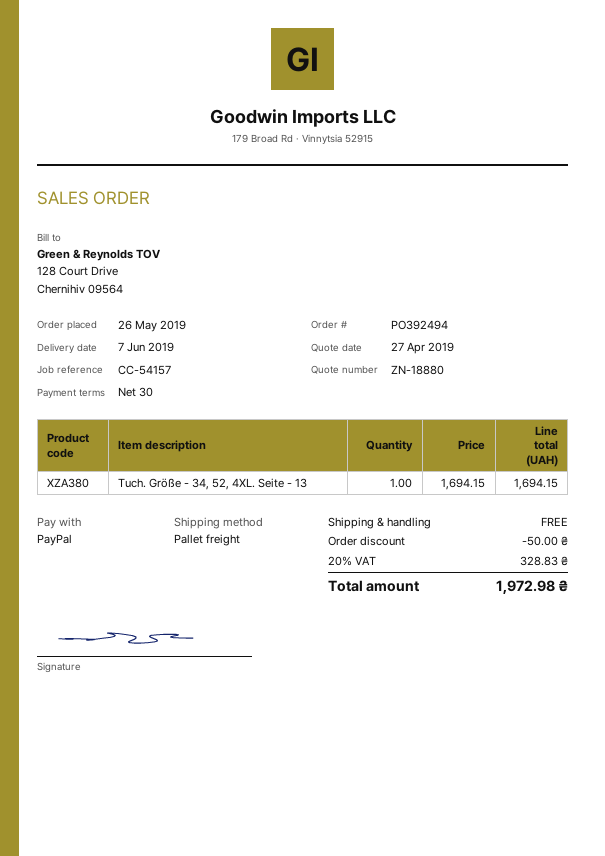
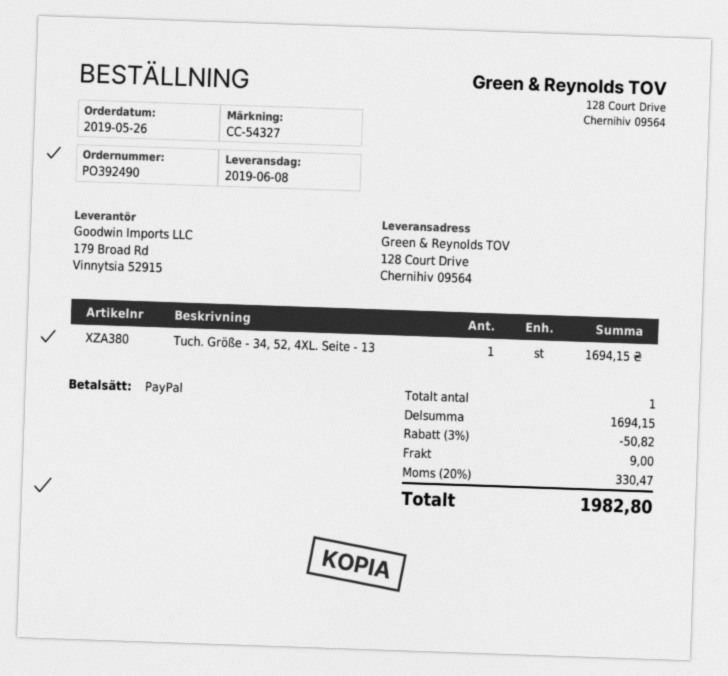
order number: PO392494 -> PO392490
delivery date: 2019-06-07 -> 2019-06-08
reference: CC-54157 -> CC-54327
discount: 50.00 -> 50.82
shipping: 0.00 -> 9.00
tax: 20% = 328.83 -> 20% = 330.47
total: 1972.98 -> 1982.80

